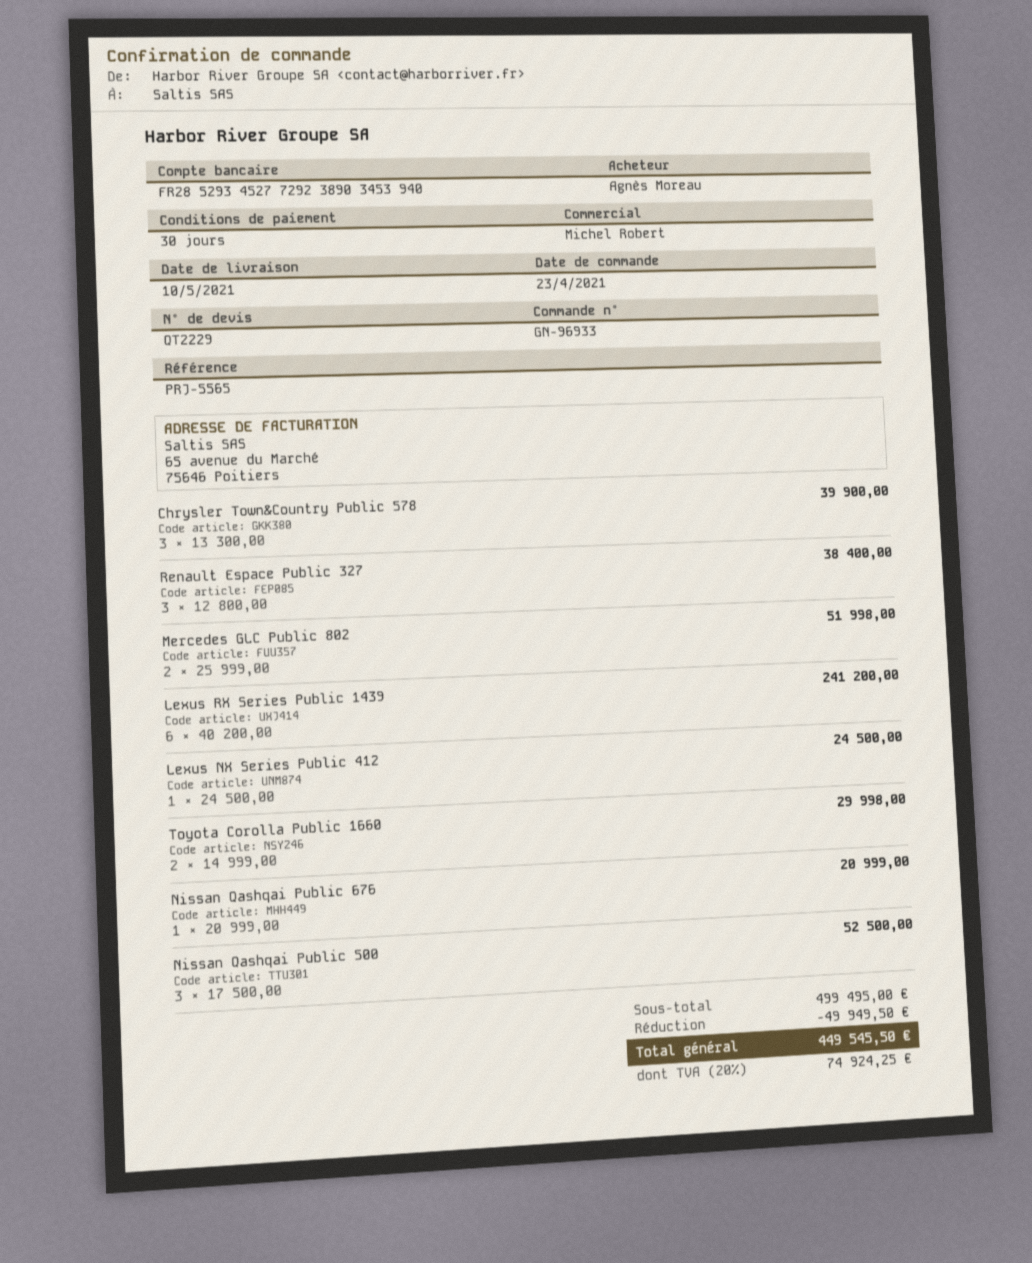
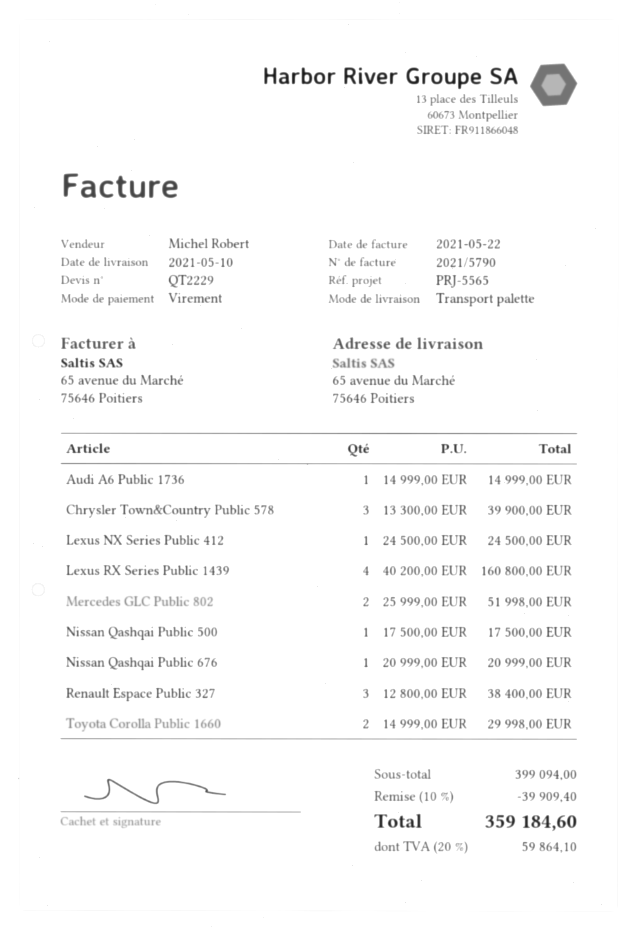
Lexus RX Series Public 1439: 6 x 40200.00 = 241200.00 -> 4 x 40200.00 = 160800.00
Nissan Qashqai Public 500: 3 x 17500.00 = 52500.00 -> 1 x 17500.00 = 17500.00
Audi A6 Public 1736: none -> 1 x 14999.00 = 14999.00
subtotal: 499495.00 -> 399094.00
discount: 49949.50 -> 39909.40
tax: 20% = 74924.25 -> 20% = 59864.10
total: 449545.50 -> 359184.60

